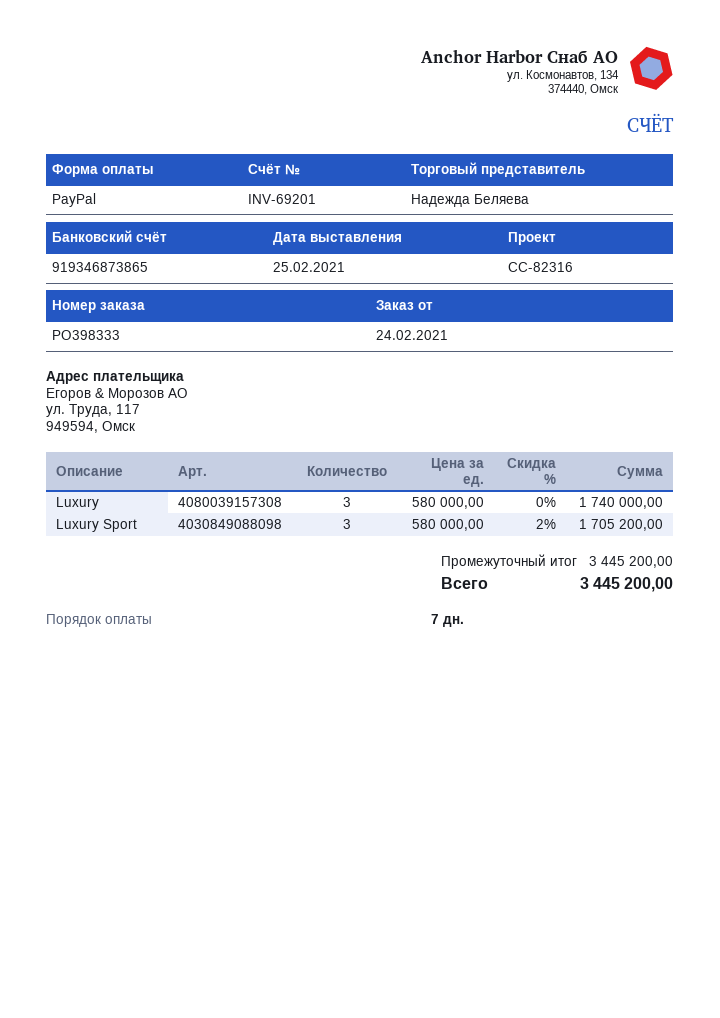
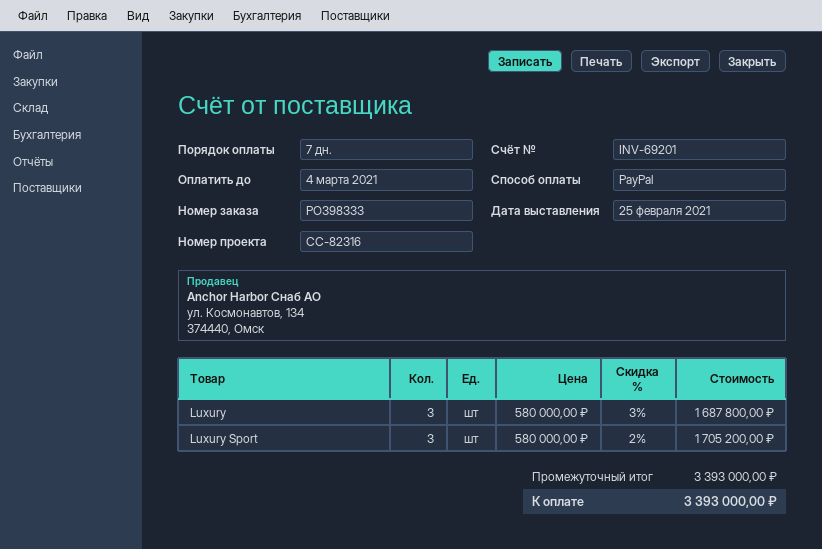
Luxury: 3 x 580000.00 = 1740000.00 -> 3 x 580000.00 - 3% = 1687800.00
subtotal: 3445200.00 -> 3393000.00
total: 3445200.00 -> 3393000.00

